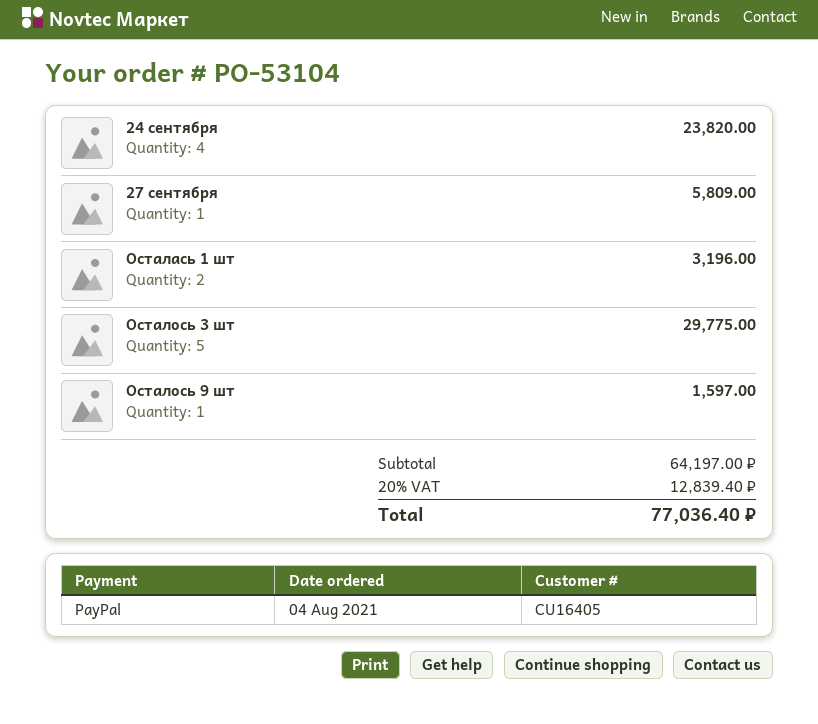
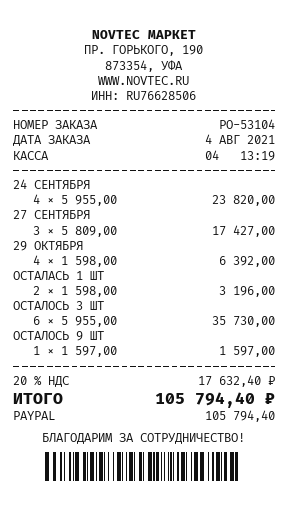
27 сентября: 1 for 5809.00 -> 3 for 17427.00
Осталось 3 шт: 5 for 29775.00 -> 6 for 35730.00
29 ОКТЯБРЯ: none -> 4 for 6392.00
tax: 20% = 12839.40 -> 20% = 17632.40
total: 77036.40 -> 105794.40

